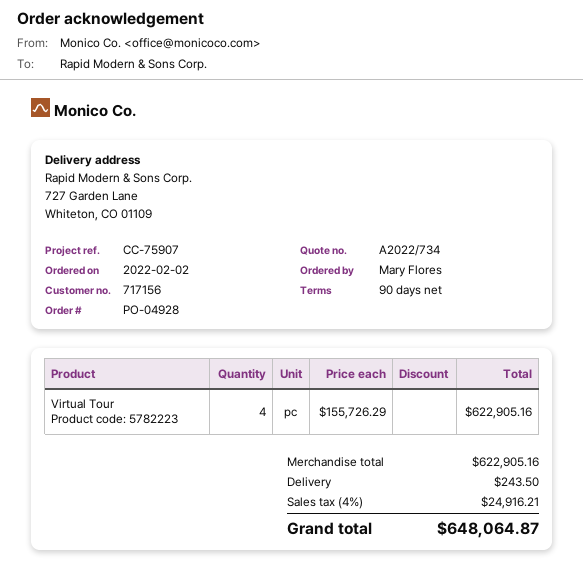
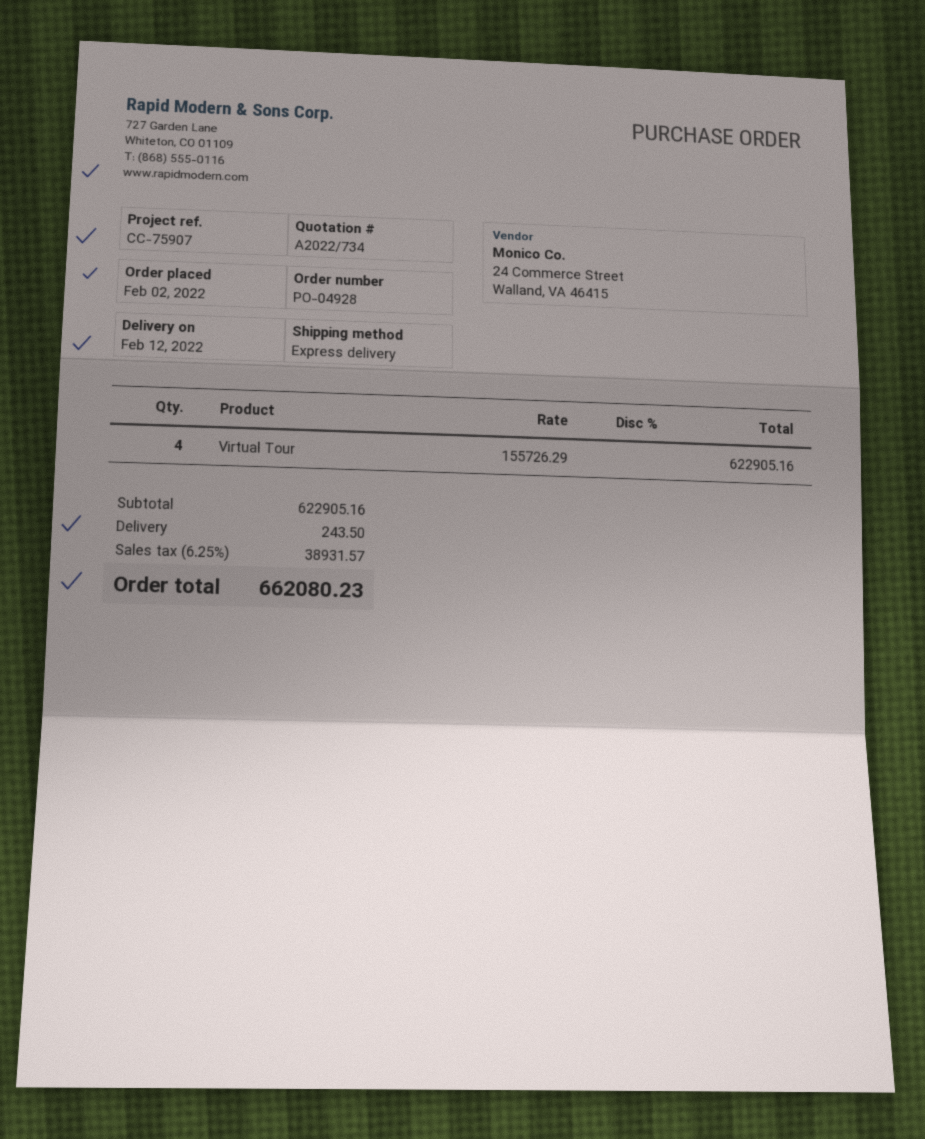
tax: 4% = 24916.21 -> 6.25% = 38931.57
total: 648064.87 -> 662080.23

